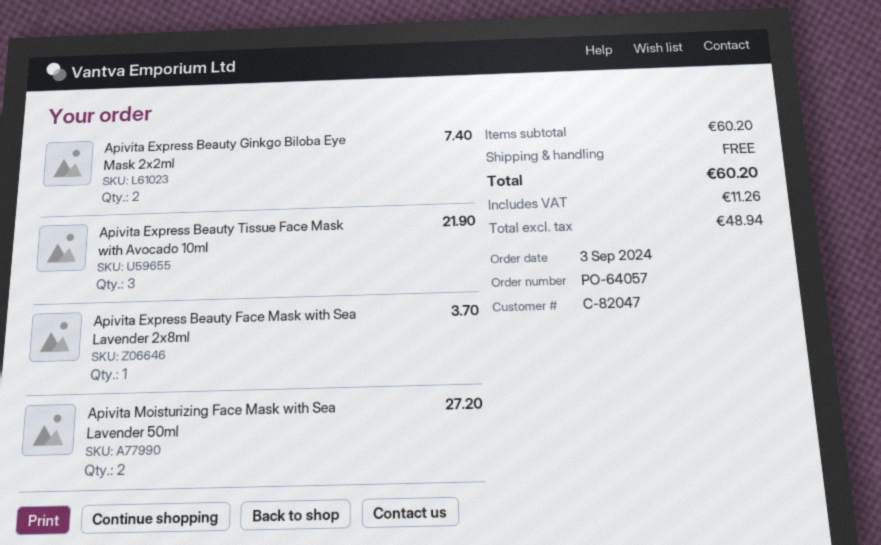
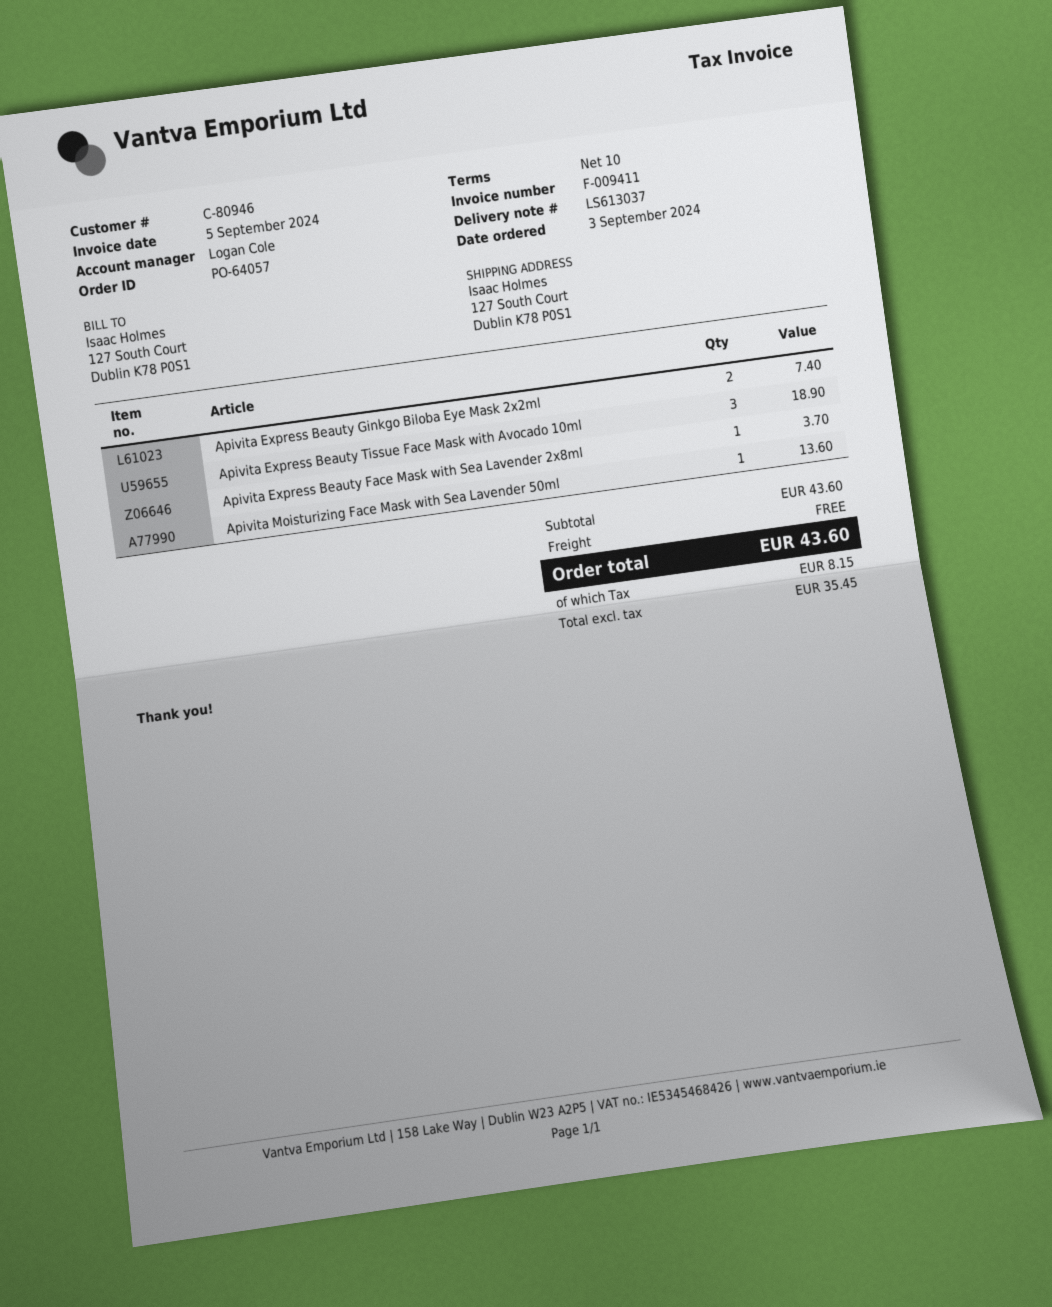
customer number: C-82047 -> C-80946
Apivita Express Beauty Tissue Face Mask with Avocado 10ml: 3 for 21.90 -> 3 for 18.90
Apivita Moisturizing Face Mask with Sea Lavender 50ml: 2 for 27.20 -> 1 for 13.60
subtotal: 60.20 -> 43.60
net: 48.94 -> 35.45
tax: 11.26 -> 8.15
total: 60.20 -> 43.60

